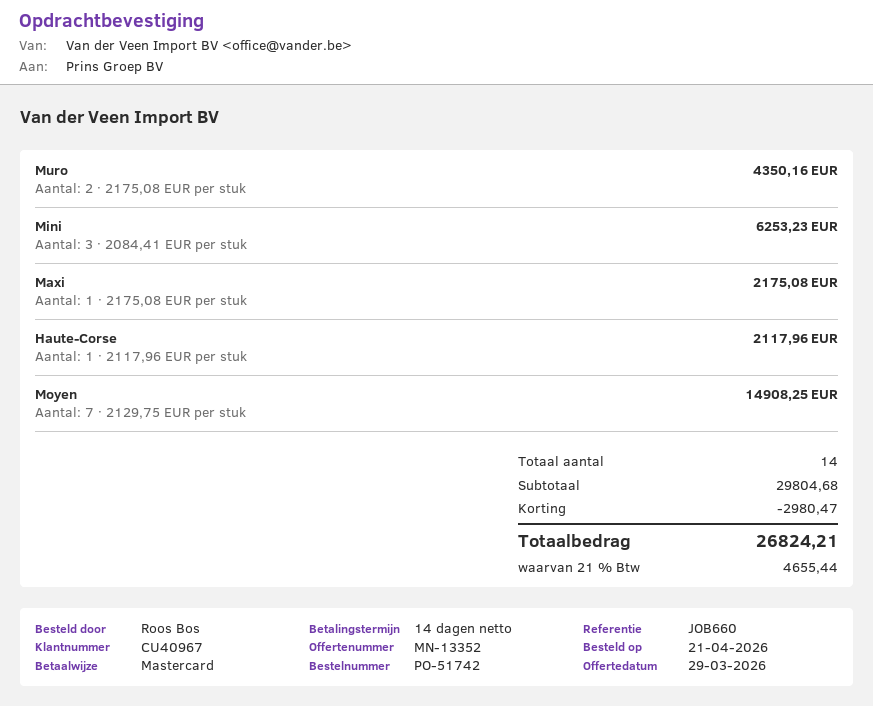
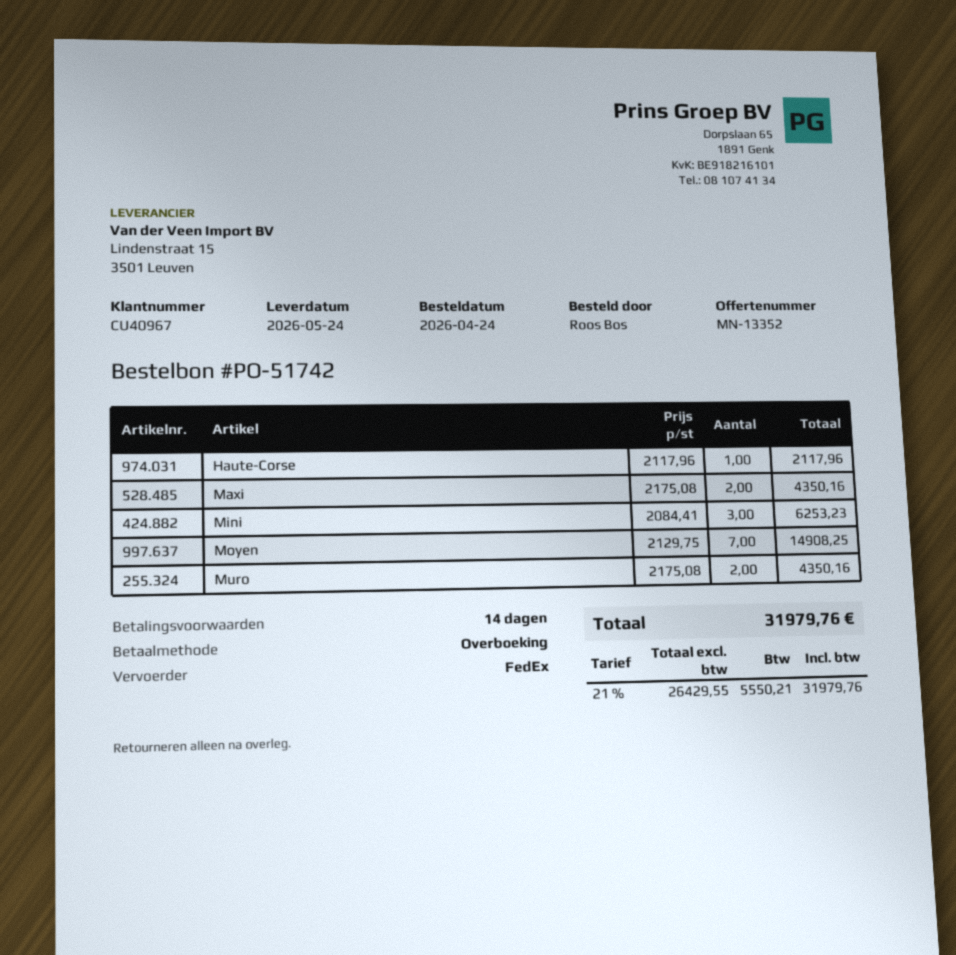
order date: 2026-04-21 -> 2026-04-24
payment method: Mastercard -> bank transfer
Maxi: 1 x 2175.08 = 2175.08 -> 2 x 2175.08 = 4350.16
discount: 2980.47 -> none
tax: 21% = 4655.44 -> 21% = 5550.21
total: 26824.21 -> 31979.76

